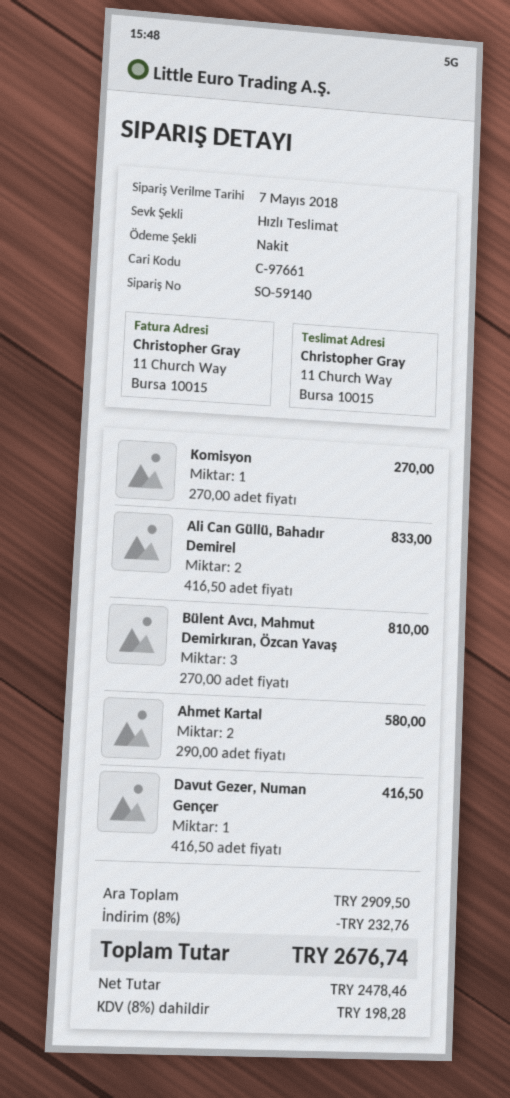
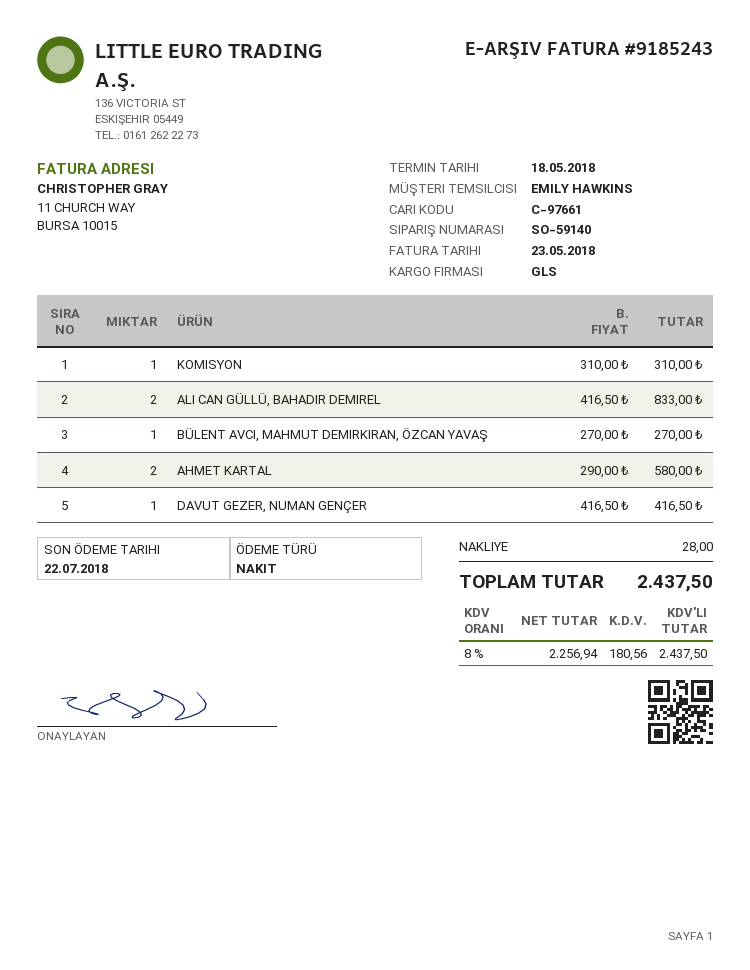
shipping method: express -> GLS
Komisyon: 1 x 270.00 = 270.00 -> 1 x 310.00 = 310.00
Bülent Avcı, Mahmut Demirkıran, Özcan Yavaş: 3 x 270.00 = 810.00 -> 1 x 270.00 = 270.00
discount: 8% = 232.76 -> none
shipping: none -> 28.00
net: 2478.46 -> 2256.94
tax: 8% = 198.28 -> 8% = 180.56
total: 2676.74 -> 2437.50

